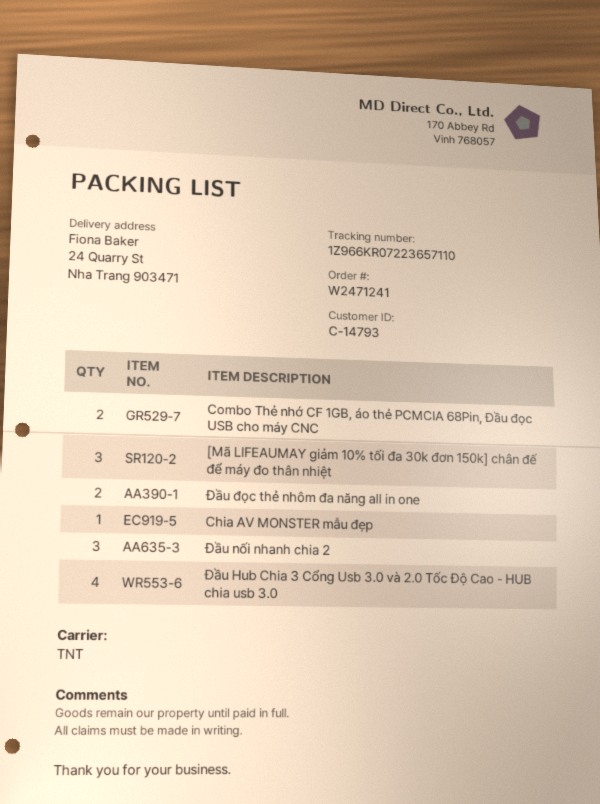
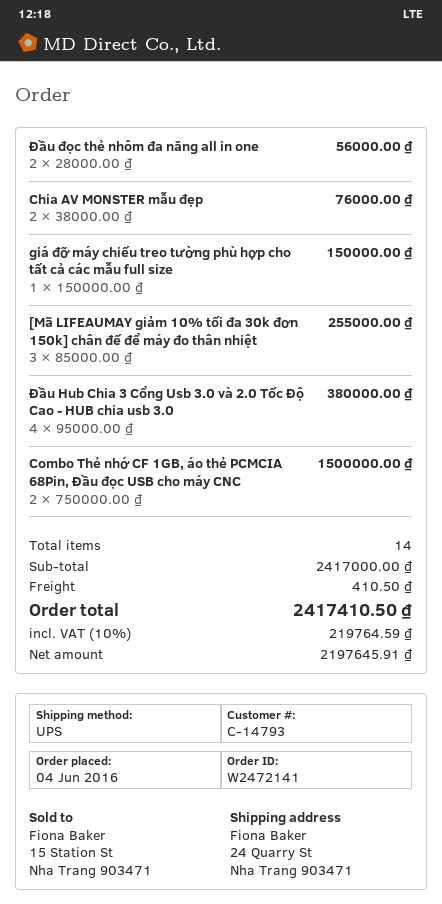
order number: W2471241 -> W2472141
shipping method: TNT -> UPS
Chia AV MONSTER mẫu đẹp: 1 -> 2
Đầu nối nhanh chia 2: 3 -> none
giá đỡ máy chiếu treo tường phù hợp cho tất cả các mẫu full size: none -> 1

